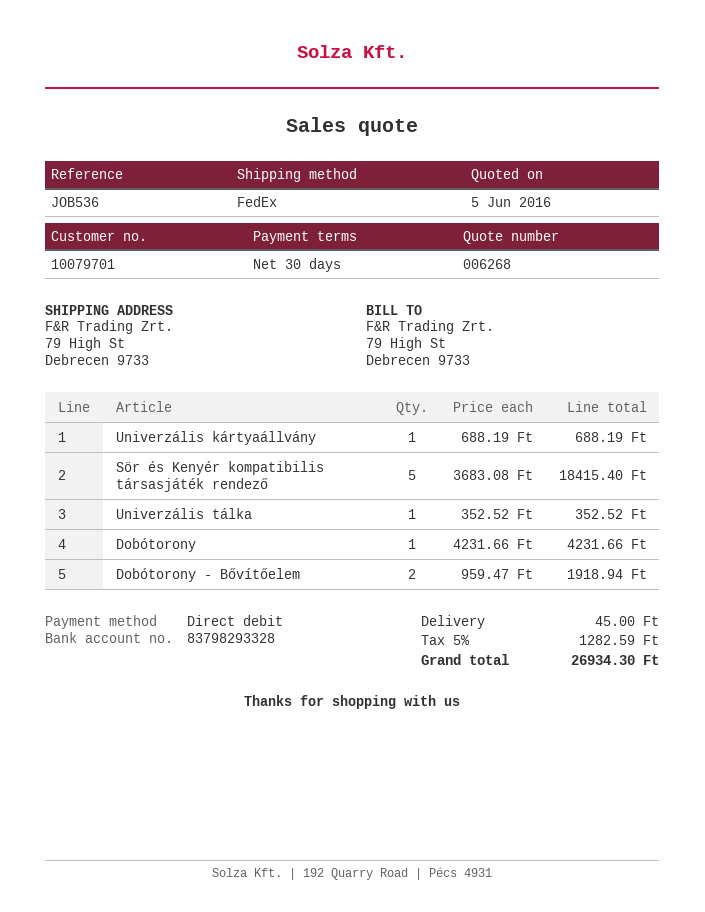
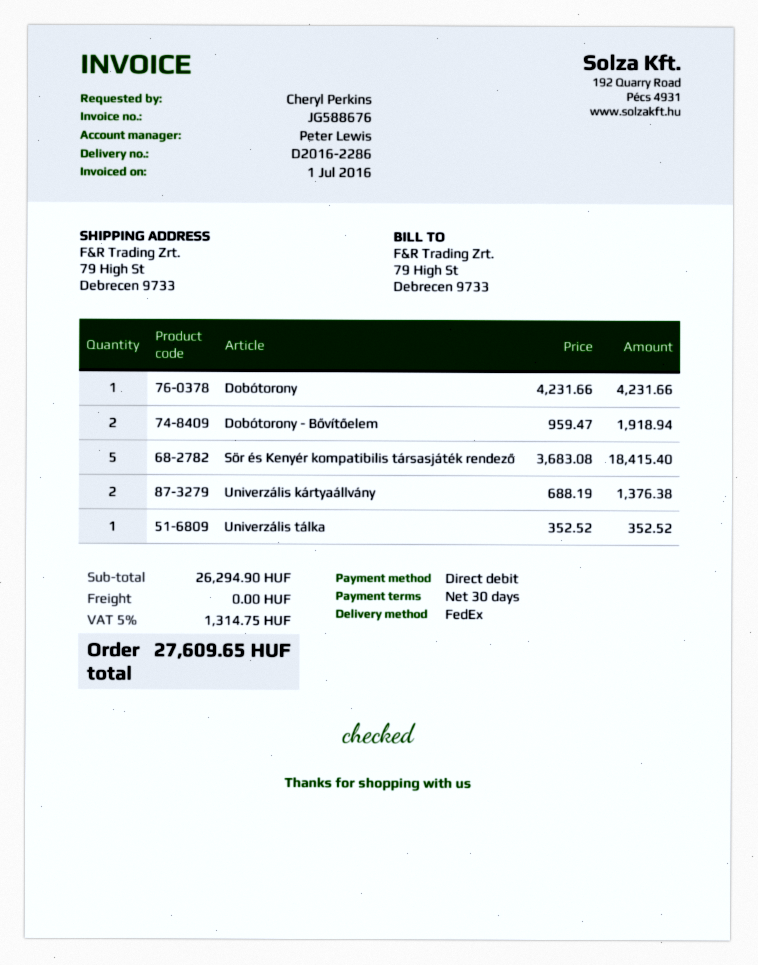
Univerzális kártyaállvány: 1 x 688.19 = 688.19 -> 2 x 688.19 = 1376.38
shipping: 45.00 -> 0.00
tax: 5% = 1282.59 -> 5% = 1314.75
total: 26934.30 -> 27609.65

